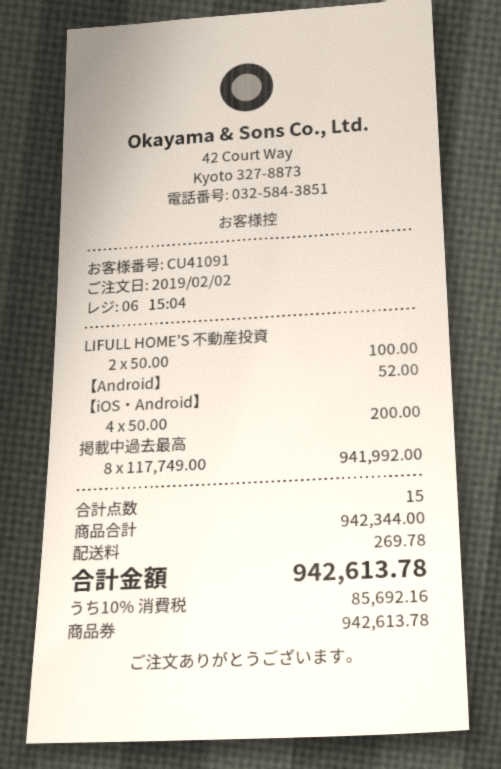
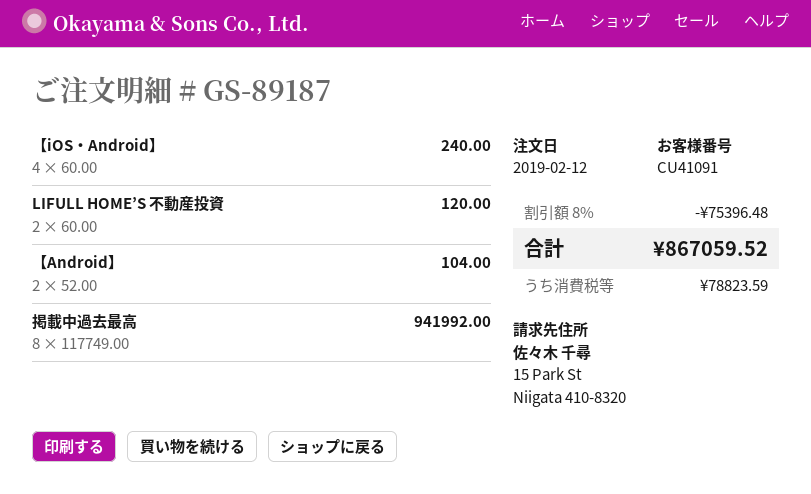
order date: 2019-02-02 -> 2019-02-12
LIFULL HOME’S 不動産投資: 2 x 50.00 = 100.00 -> 2 x 60.00 = 120.00
【Android】: 1 x 52.00 = 52.00 -> 2 x 52.00 = 104.00
【iOS・Android】: 4 x 50.00 = 200.00 -> 4 x 60.00 = 240.00
discount: none -> 8% = 75396.48
shipping: 269.78 -> none
tax: 85692.16 -> 78823.59
total: 942613.78 -> 867059.52

